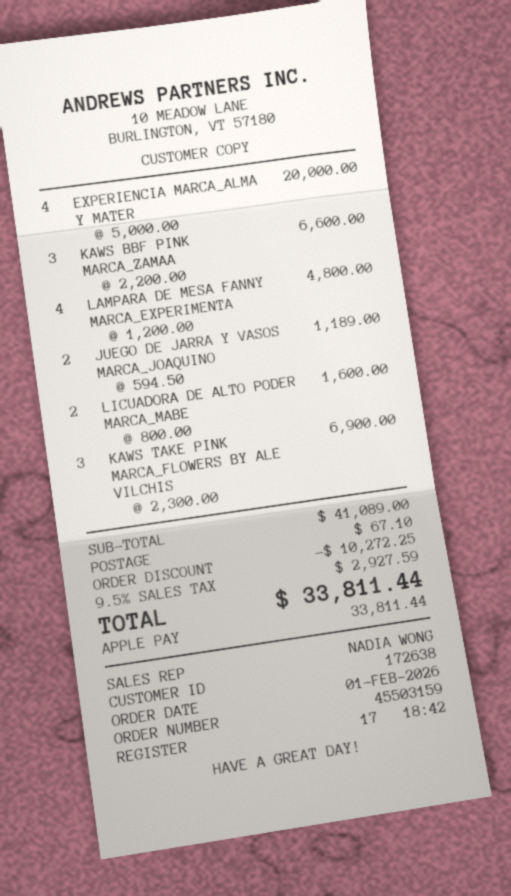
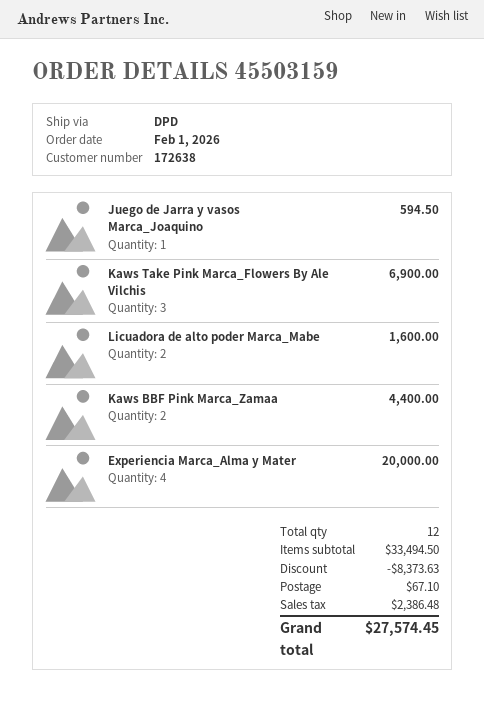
KAWS BBF PINK MARCA_ZAMAA: 3 for 6600.00 -> 2 for 4400.00
LAMPARA DE MESA FANNY MARCA_EXPERIMENTA: 4 for 4800.00 -> none
JUEGO DE JARRA Y VASOS MARCA_JOAQUINO: 2 for 1189.00 -> 1 for 594.50
subtotal: 41089.00 -> 33494.50
discount: 10272.25 -> 8373.63
tax: 2927.59 -> 2386.48
total: 33811.44 -> 27574.45

